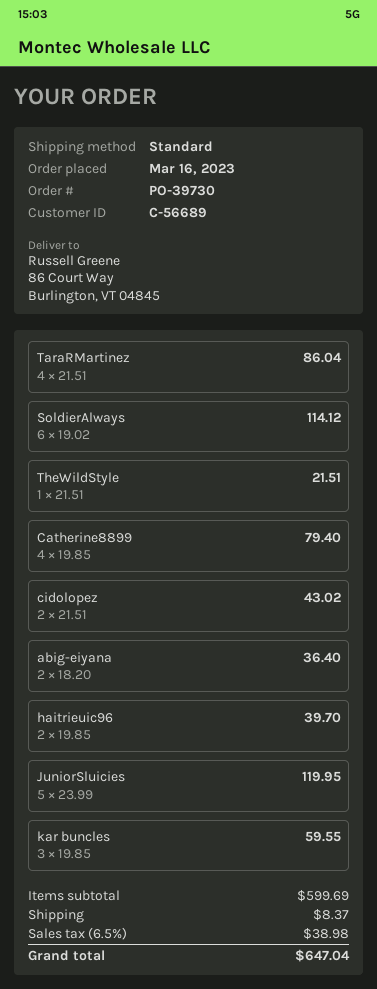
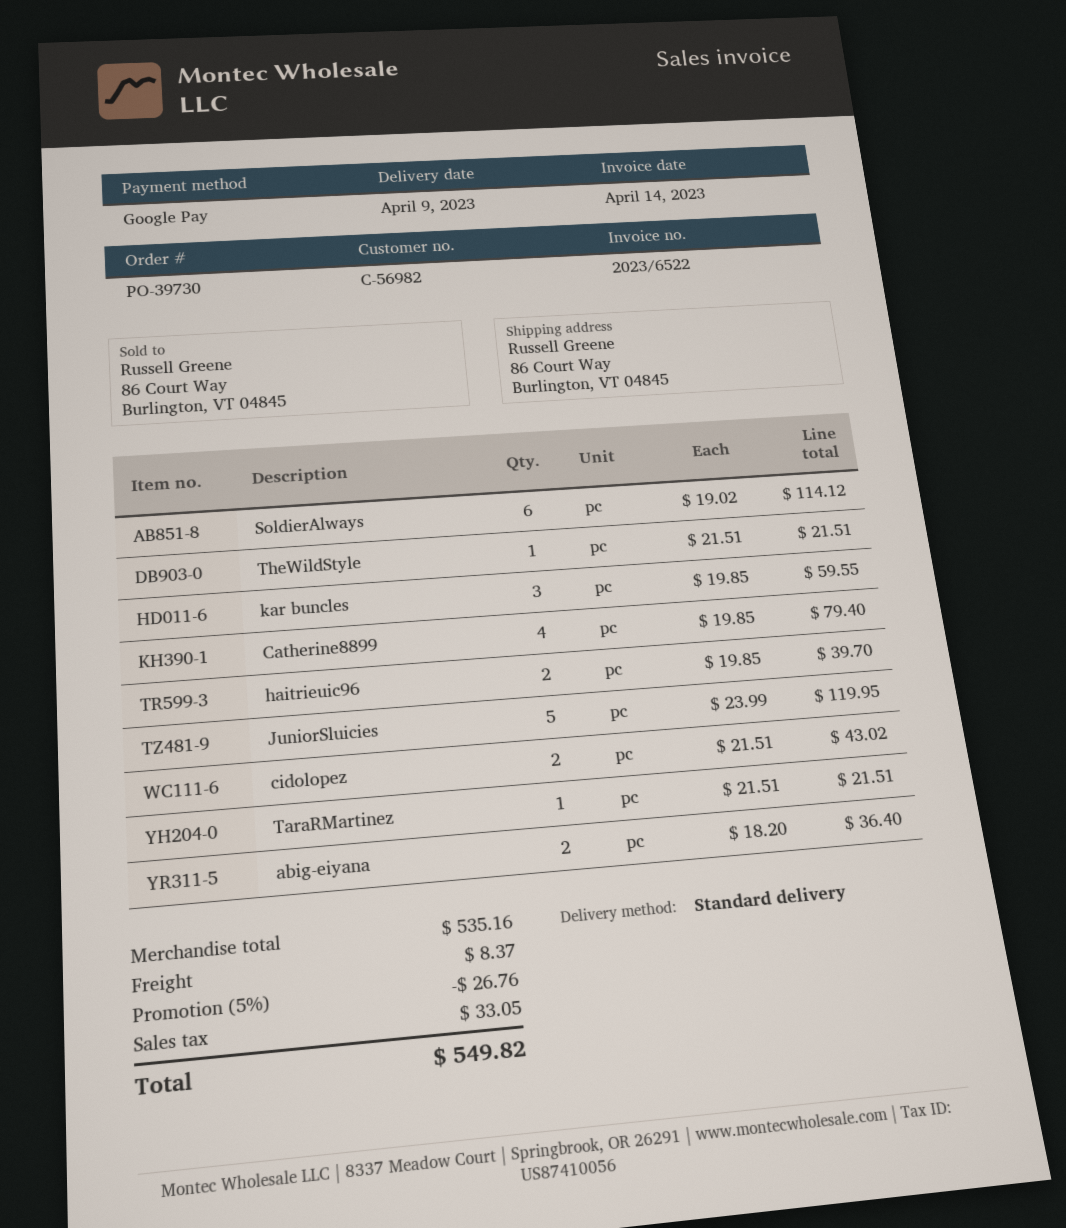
customer number: C-56689 -> C-56982
TaraRMartinez: 4 x 21.51 = 86.04 -> 1 x 21.51 = 21.51
subtotal: 599.69 -> 535.16
discount: none -> 5% = 26.76
tax: 38.98 -> 33.05
total: 647.04 -> 549.82

